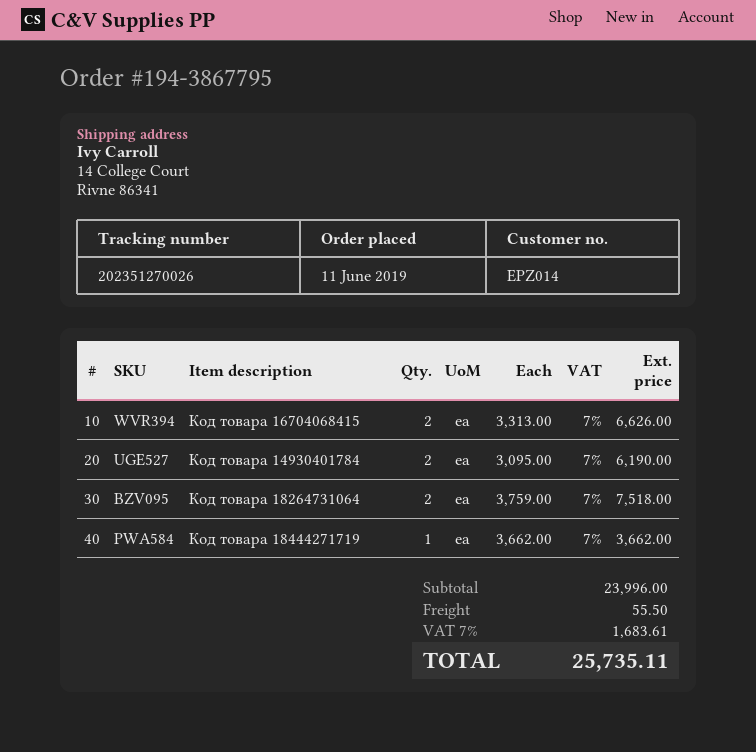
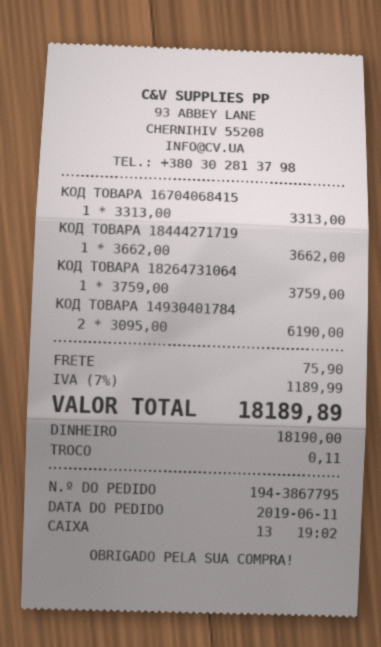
Код товара 16704068415: 2 x 3313.00 = 6626.00 -> 1 x 3313.00 = 3313.00
Код товара 18264731064: 2 x 3759.00 = 7518.00 -> 1 x 3759.00 = 3759.00
shipping: 55.50 -> 75.90
tax: 7% = 1683.61 -> 7% = 1189.99
total: 25735.11 -> 18189.89

